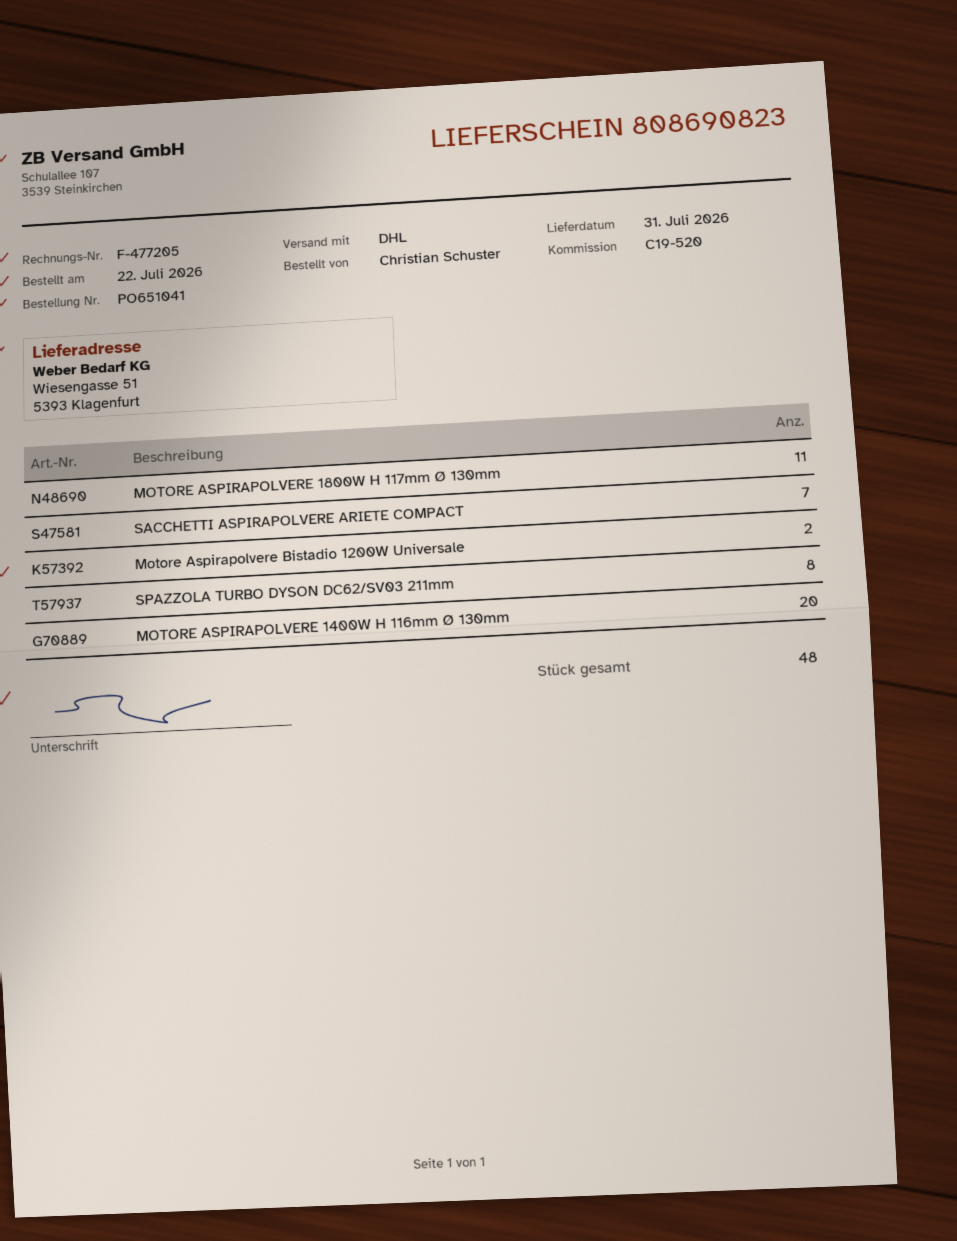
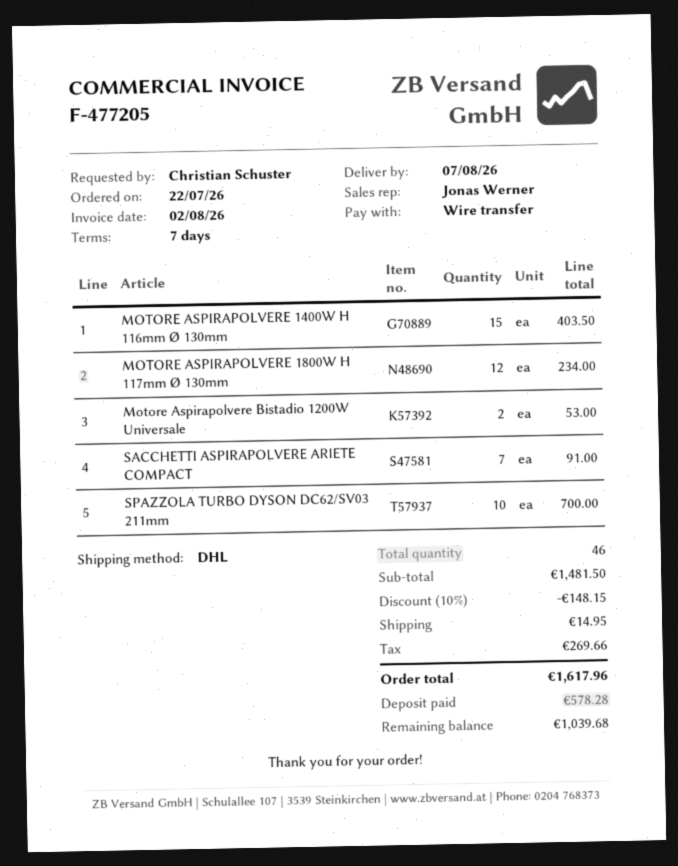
delivery date: 2026-07-31 -> 2026-08-07
MOTORE ASPIRAPOLVERE 1800W H 117mm Ø 130mm: 11 -> 12
SPAZZOLA TURBO DYSON DC62/SV03 211mm: 8 -> 10
MOTORE ASPIRAPOLVERE 1400W H 116mm Ø 130mm: 20 -> 15
total quantity: 48 -> 46

